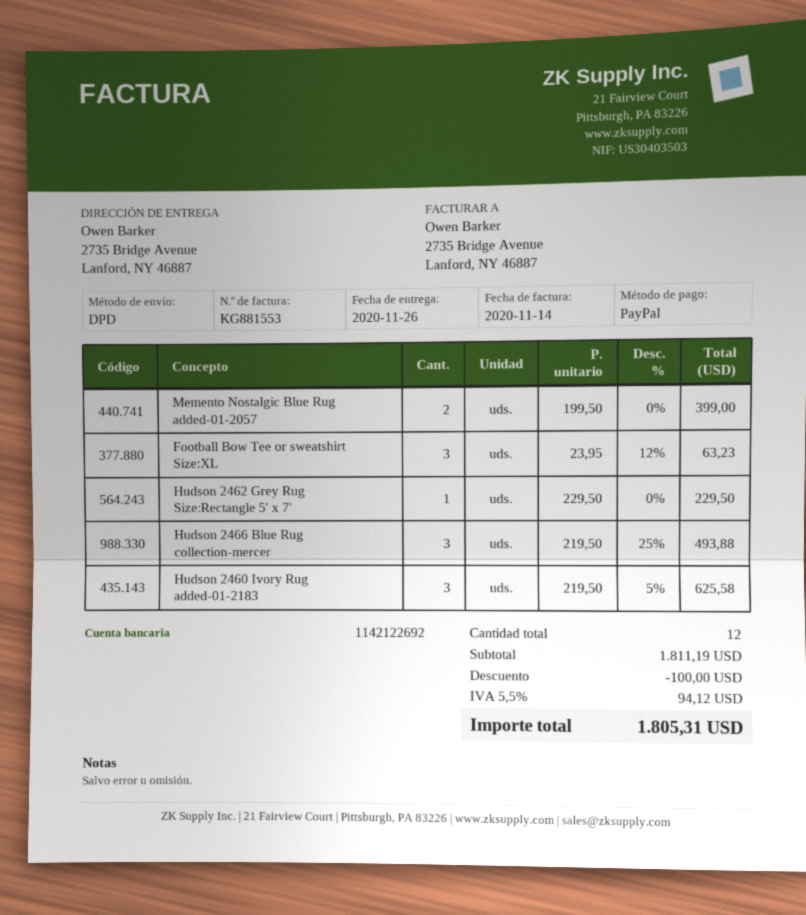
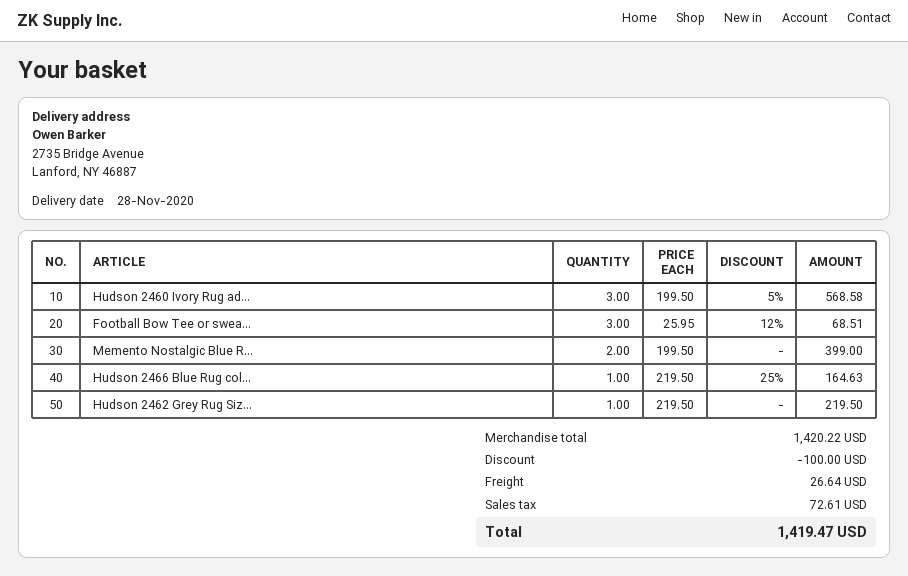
delivery date: 2020-11-26 -> 2020-11-28
Football Bow Tee or sweatshirt Size:XL: 3 x 23.95 - 12% = 63.23 -> 3 x 25.95 - 12% = 68.51
Hudson 2462 Grey Rug Size:Rectangle 5' x 7': 1 x 229.50 = 229.50 -> 1 x 219.50 = 219.50
Hudson 2466 Blue Rug collection-mercer: 3 x 219.50 - 25% = 493.88 -> 1 x 219.50 - 25% = 164.63
Hudson 2460 Ivory Rug added-01-2183: 3 x 219.50 - 5% = 625.58 -> 3 x 199.50 - 5% = 568.58
subtotal: 1811.19 -> 1420.22
shipping: none -> 26.64
tax: 94.12 -> 72.61
total: 1805.31 -> 1419.47

